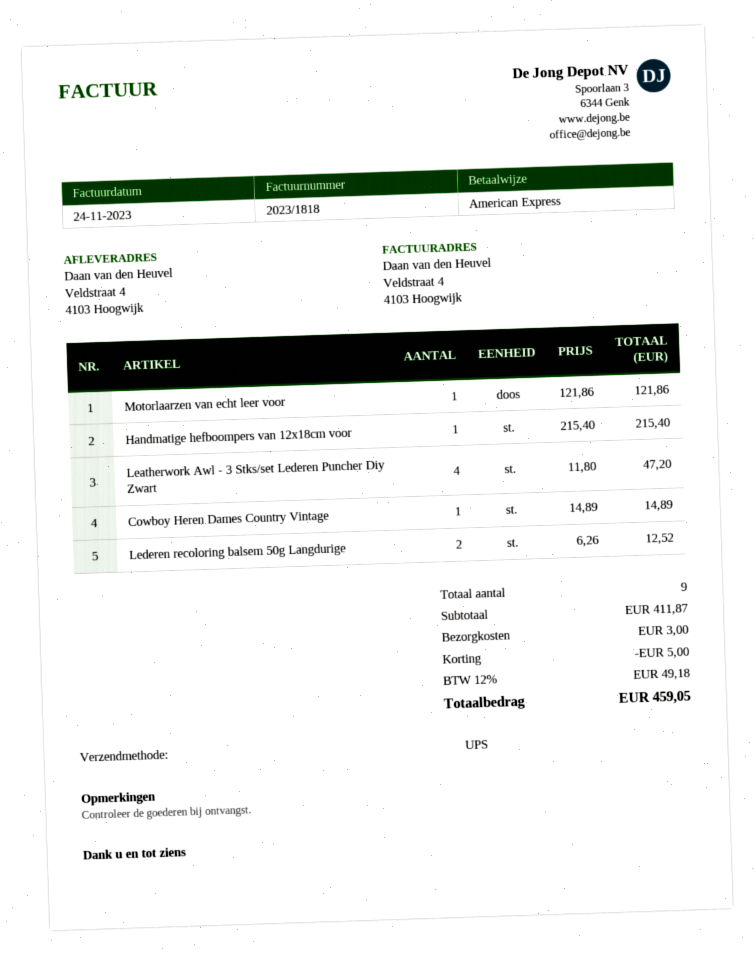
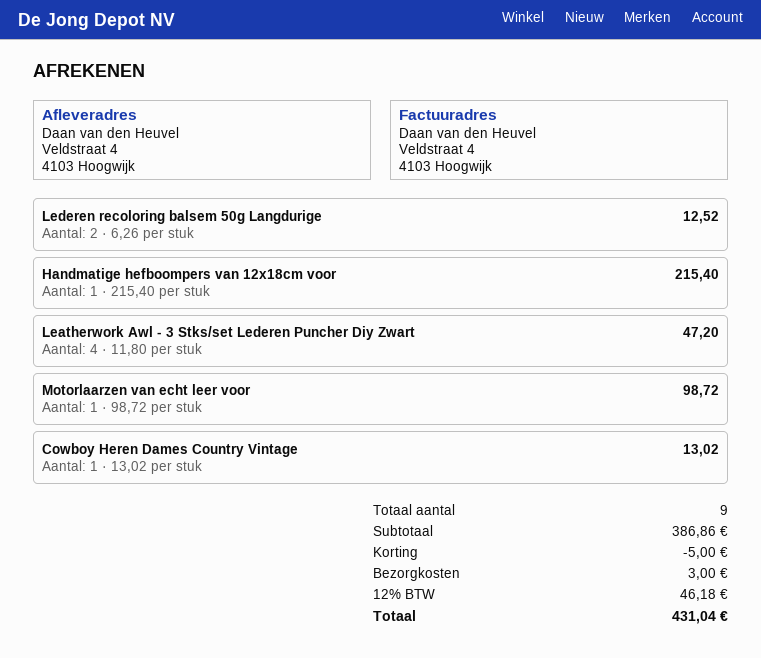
Motorlaarzen van echt leer voor: 1 x 121.86 = 121.86 -> 1 x 98.72 = 98.72
Cowboy Heren Dames Country Vintage: 1 x 14.89 = 14.89 -> 1 x 13.02 = 13.02
subtotal: 411.87 -> 386.86
tax: 12% = 49.18 -> 12% = 46.18
total: 459.05 -> 431.04

